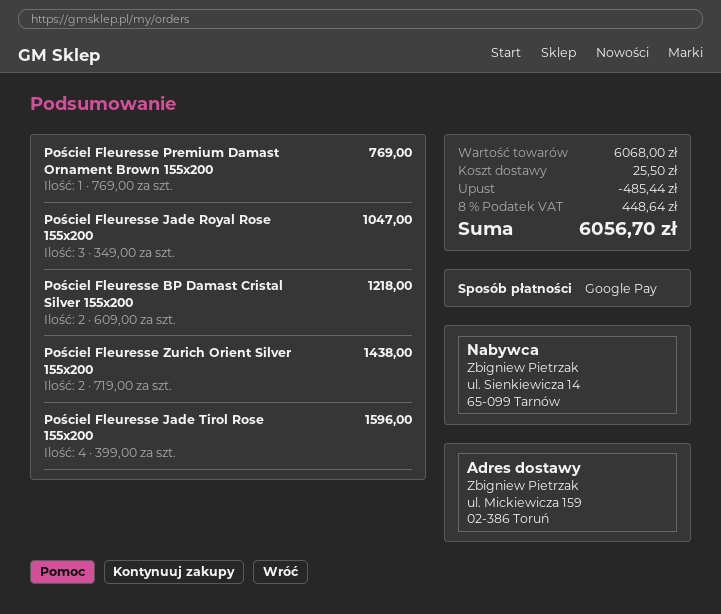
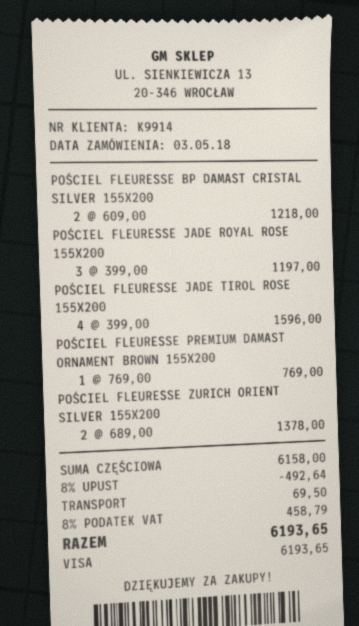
payment method: Google Pay -> Visa
Pościel Fleuresse Jade Royal Rose 155x200: 3 x 349.00 = 1047.00 -> 3 x 399.00 = 1197.00
Pościel Fleuresse Zurich Orient Silver 155x200: 2 x 719.00 = 1438.00 -> 2 x 689.00 = 1378.00
subtotal: 6068.00 -> 6158.00
discount: 485.44 -> 492.64
shipping: 25.50 -> 69.50
tax: 8% = 448.64 -> 8% = 458.79
total: 6056.70 -> 6193.65

